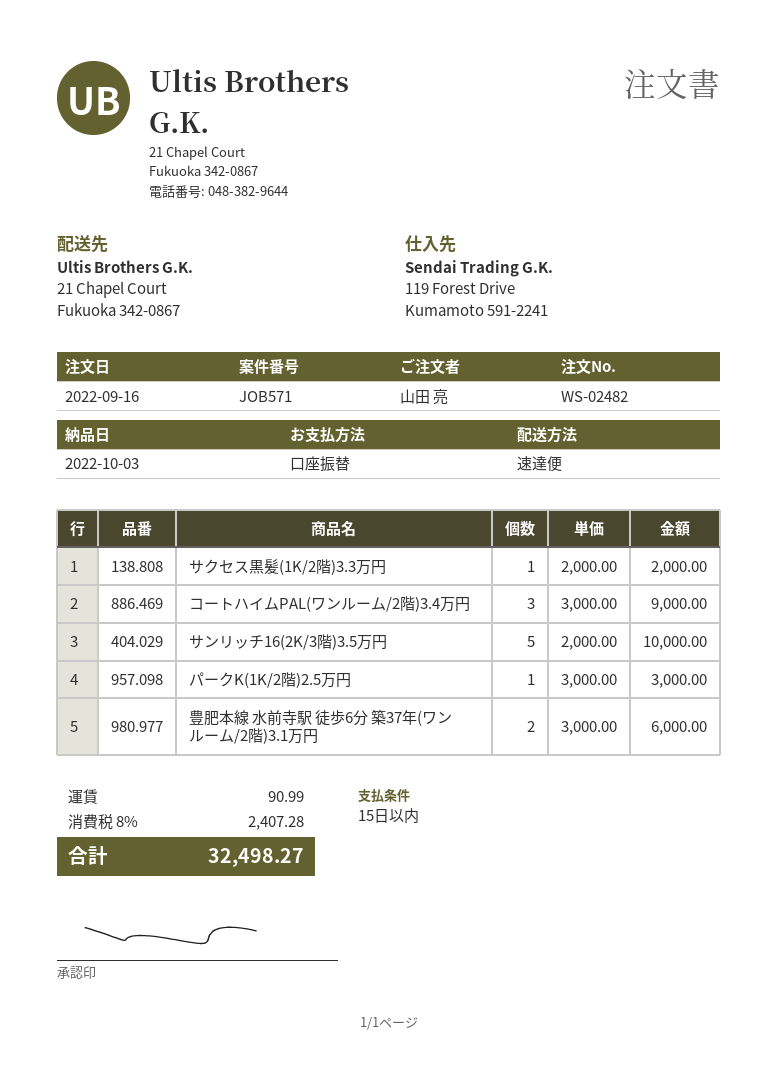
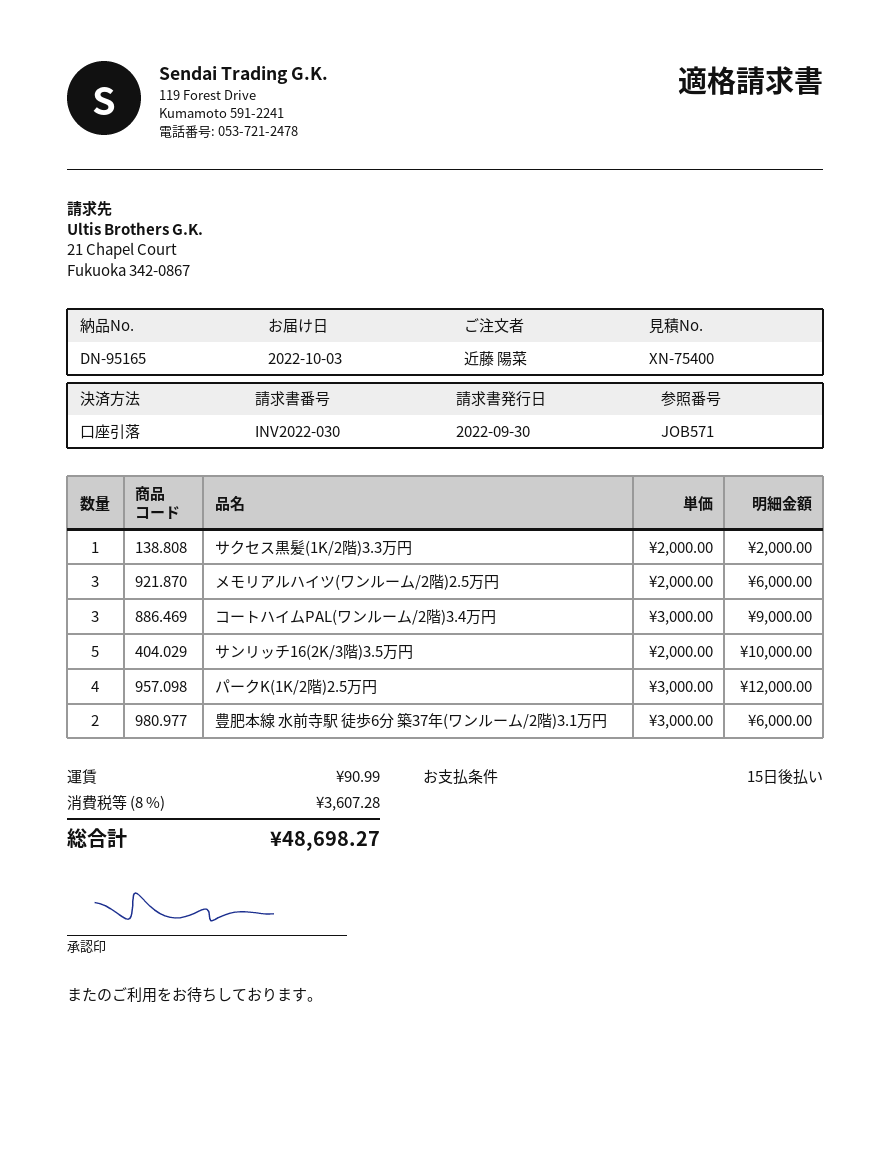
ordered by: 山田 亮 -> 近藤 陽菜
パークK(1K/2階)2.5万円: 1 x 3000.00 = 3000.00 -> 4 x 3000.00 = 12000.00
メモリアルハイツ(ワンルーム/2階)2.5万円: none -> 3 x 2000.00 = 6000.00
tax: 8% = 2407.28 -> 8% = 3607.28
total: 32498.27 -> 48698.27

